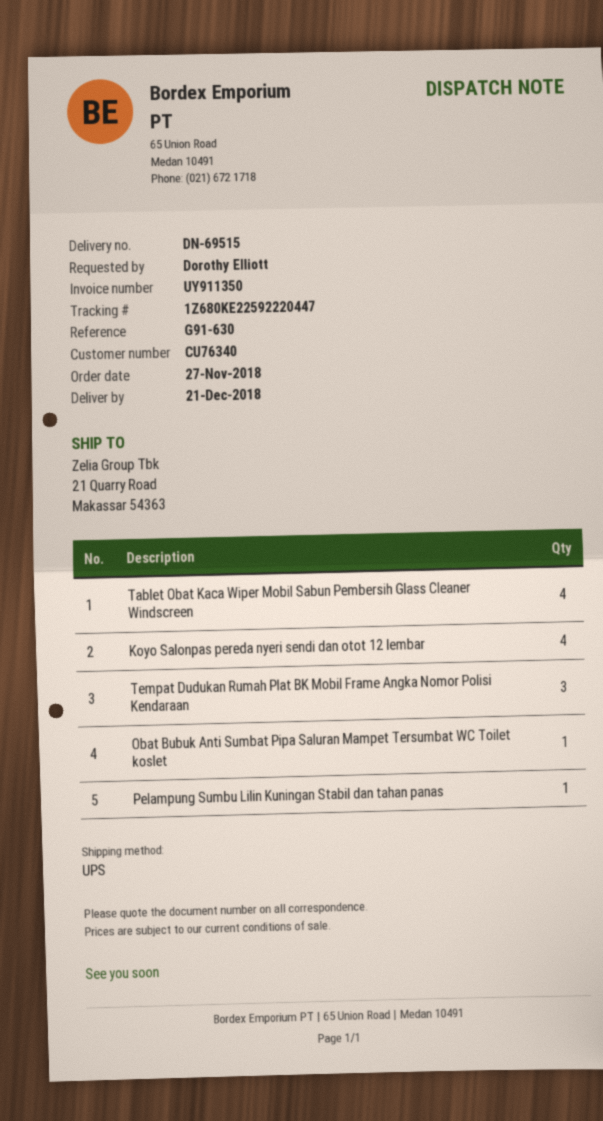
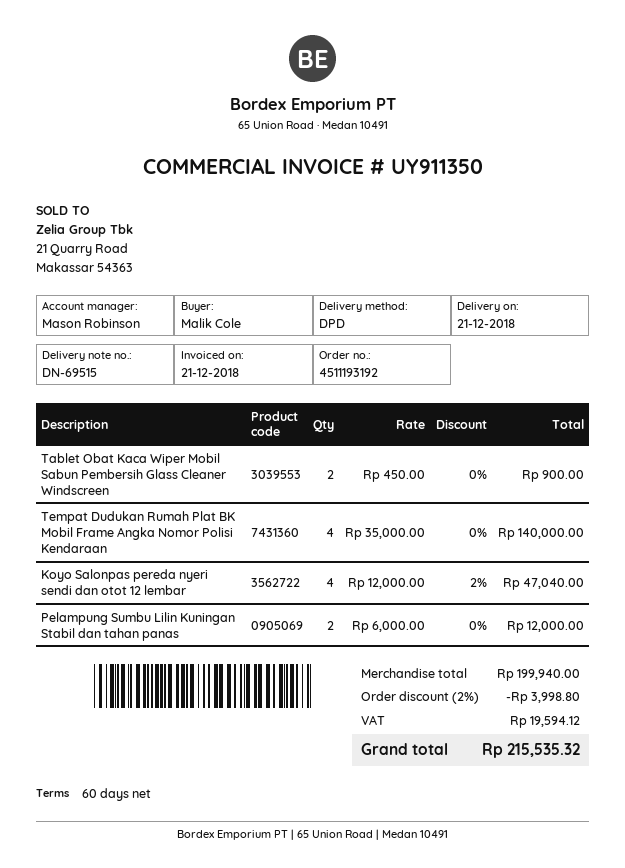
ordered by: Dorothy Elliott -> Malik Cole
shipping method: UPS -> DPD
Tablet Obat Kaca Wiper Mobil Sabun Pembersih Glass Cleaner Windscreen: 4 -> 2
Tempat Dudukan Rumah Plat BK Mobil Frame Angka Nomor Polisi Kendaraan: 3 -> 4
Obat Bubuk Anti Sumbat Pipa Saluran Mampet Tersumbat WC Toilet koslet: 1 -> none
Pelampung Sumbu Lilin Kuningan Stabil dan tahan panas: 1 -> 2

